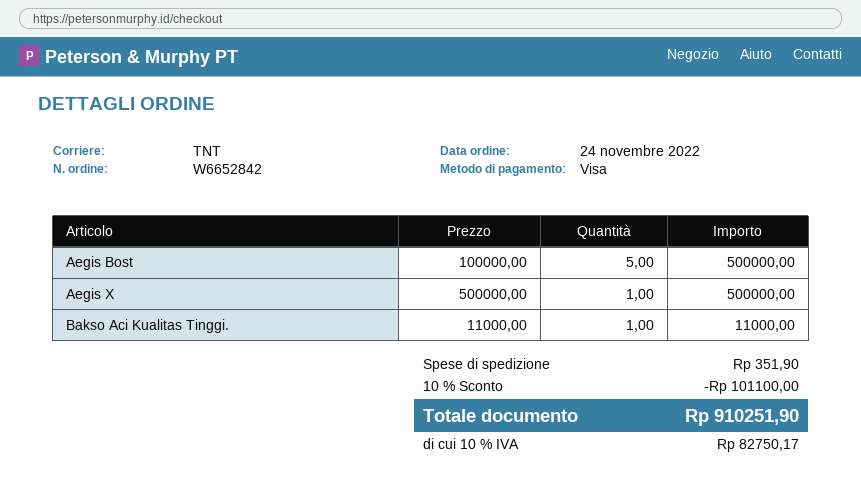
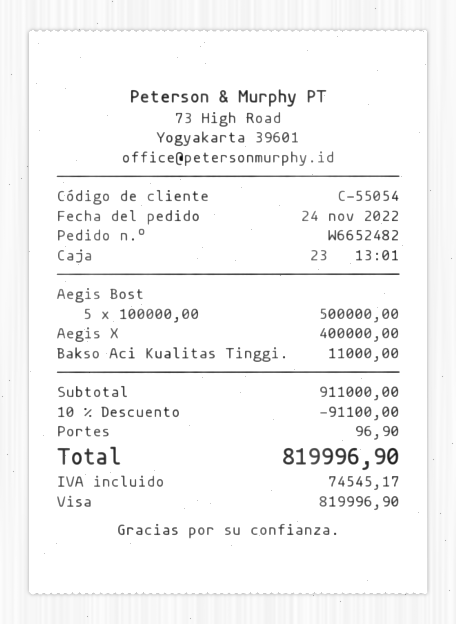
order number: W6652842 -> W6652482
Aegis X: 1 x 500000.00 = 500000.00 -> 1 x 400000.00 = 400000.00
discount: 10% = 101100.00 -> 10% = 91100.00
shipping: 351.90 -> 96.90
tax: 82750.17 -> 74545.17
total: 910251.90 -> 819996.90

